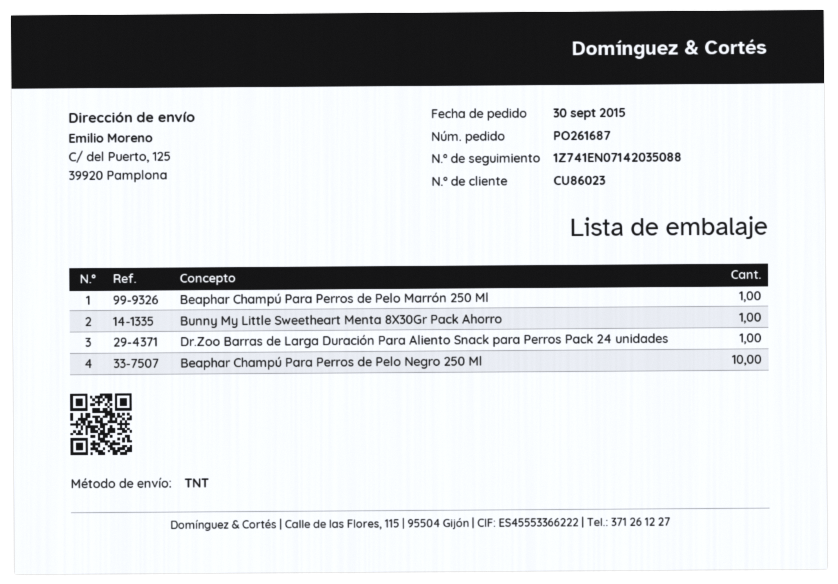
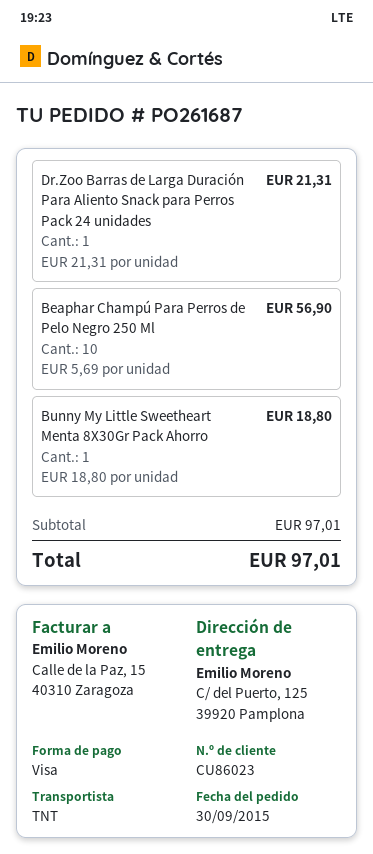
Beaphar Champú Para Perros de Pelo Marrón 250 Ml: 1 -> none

